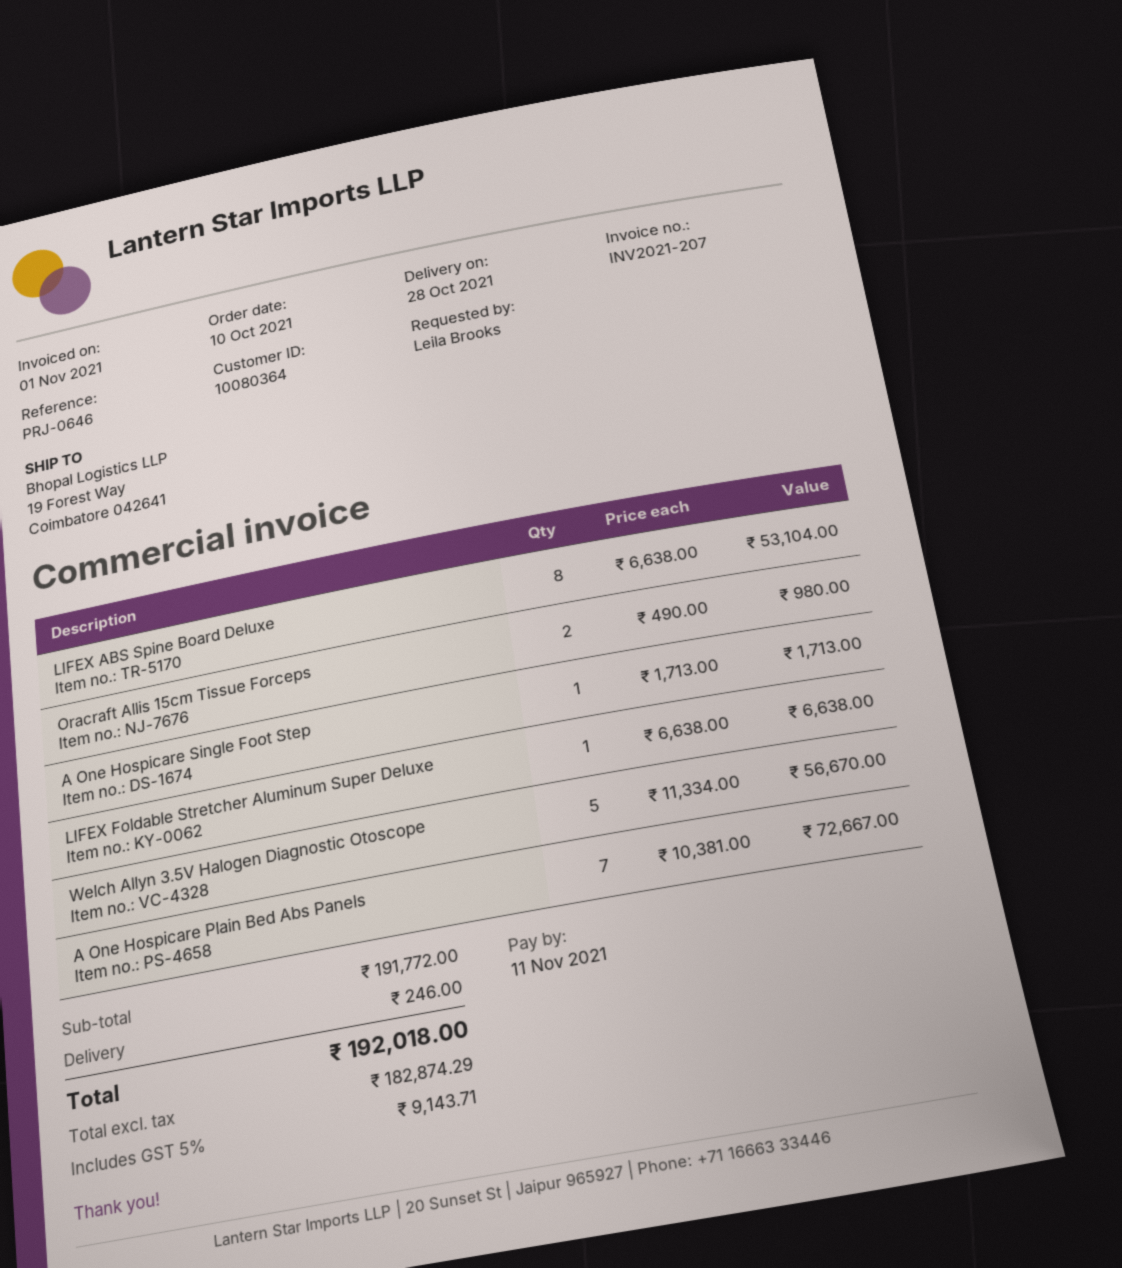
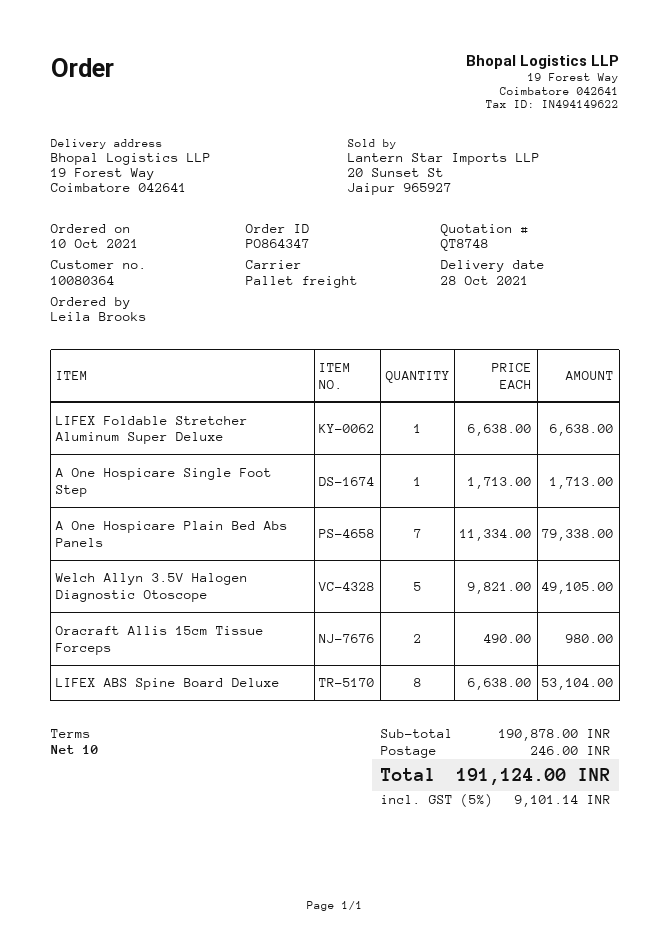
Welch Allyn 3.5V Halogen Diagnostic Otoscope: 5 x 11334.00 = 56670.00 -> 5 x 9821.00 = 49105.00
A One Hospicare Plain Bed Abs Panels: 7 x 10381.00 = 72667.00 -> 7 x 11334.00 = 79338.00
subtotal: 191772.00 -> 190878.00
tax: 5% = 9143.71 -> 5% = 9101.14
total: 192018.00 -> 191124.00

